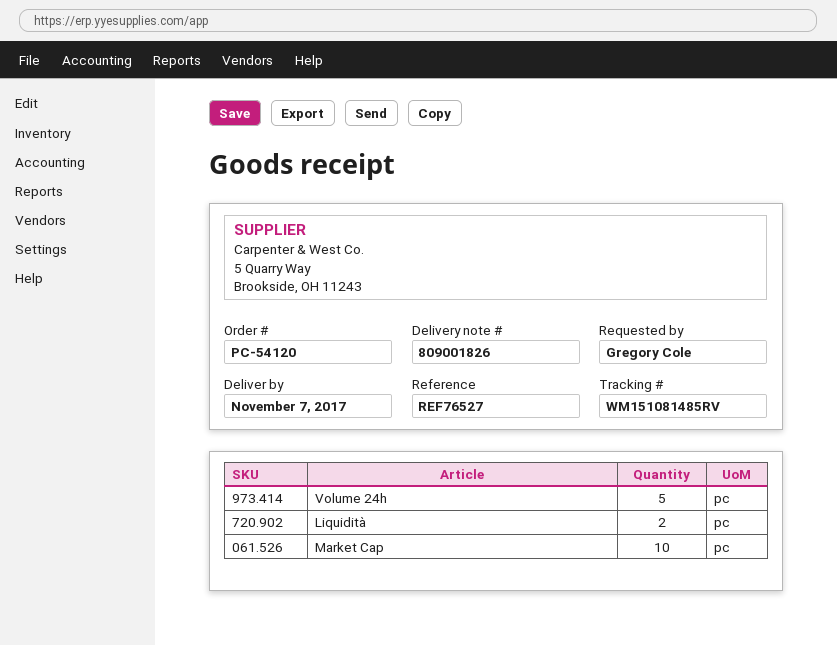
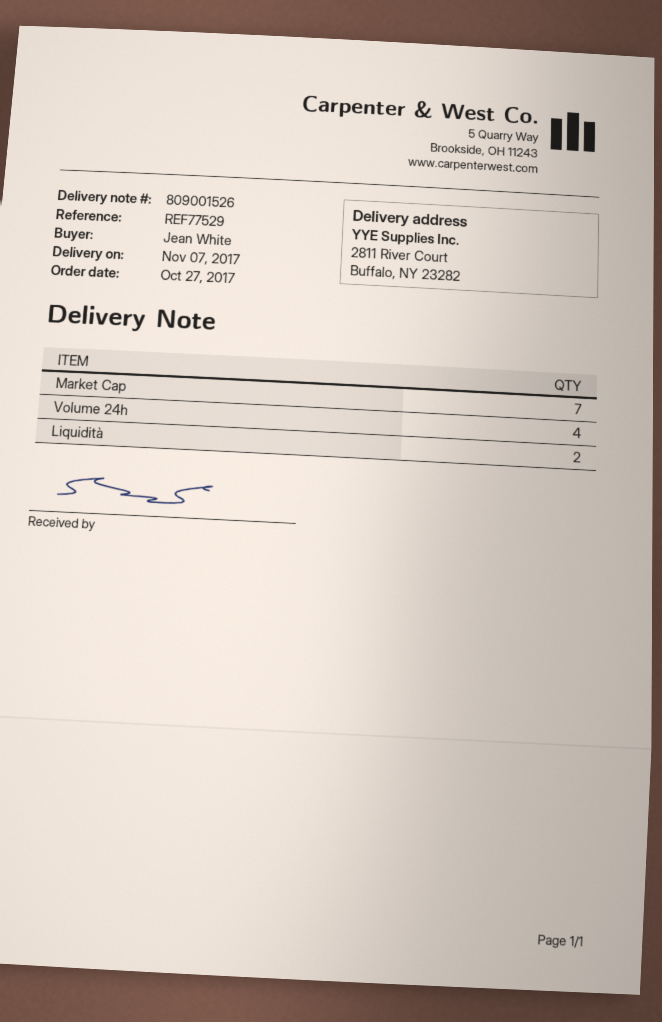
delivery note number: 809001826 -> 809001526
reference: REF76527 -> REF77529
ordered by: Gregory Cole -> Jean White
Volume 24h: 5 -> 4
Market Cap: 10 -> 7

